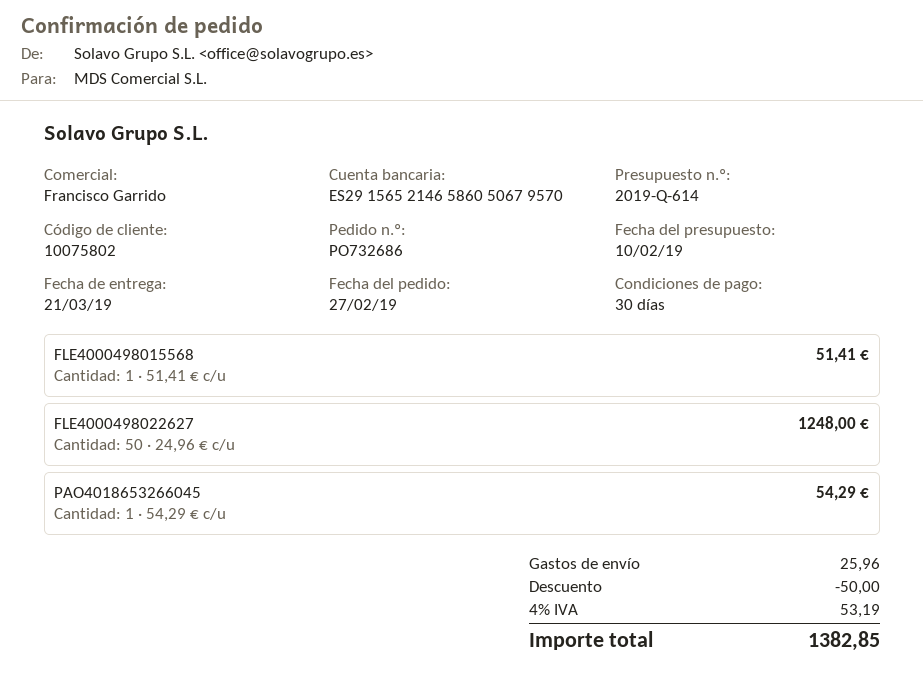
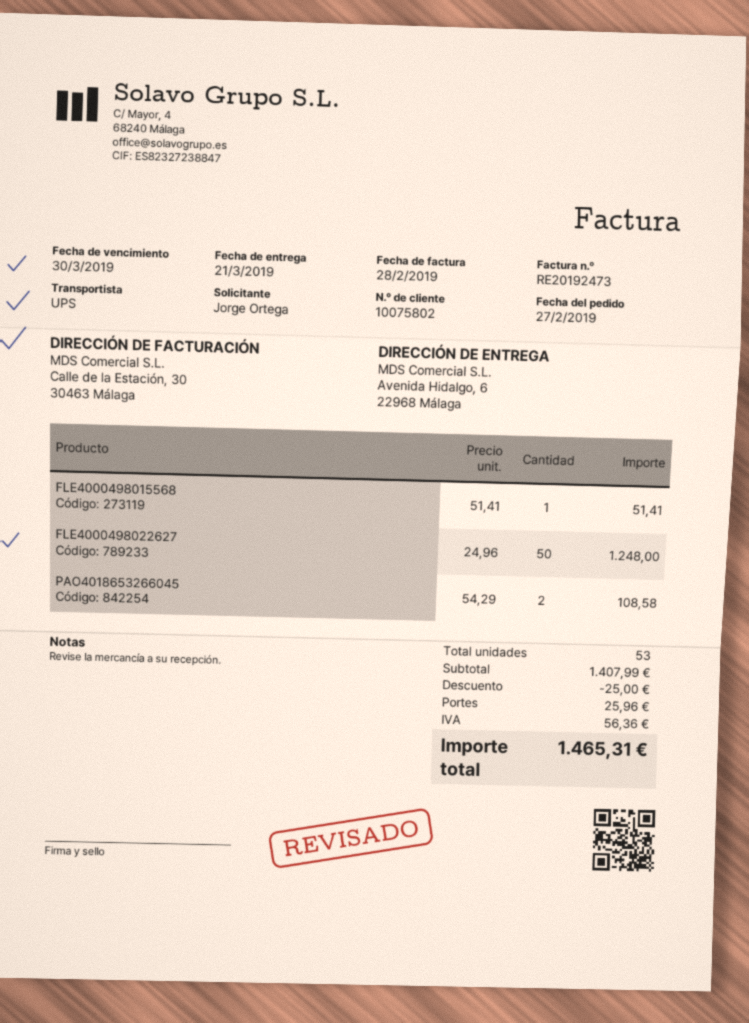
PAO4018653266045: 1 x 54.29 = 54.29 -> 2 x 54.29 = 108.58
discount: 50.00 -> 25.00
tax: 53.19 -> 56.36
total: 1382.85 -> 1465.31

